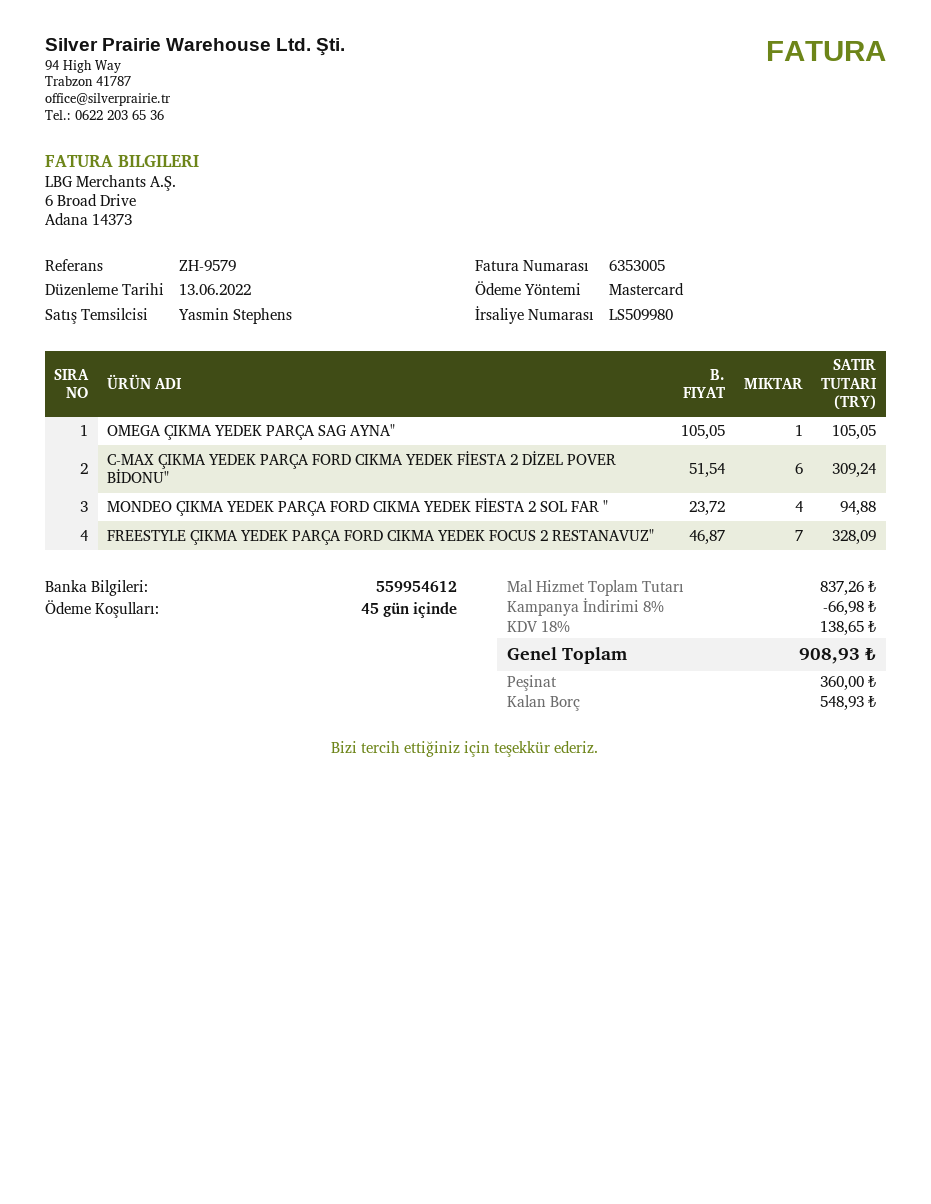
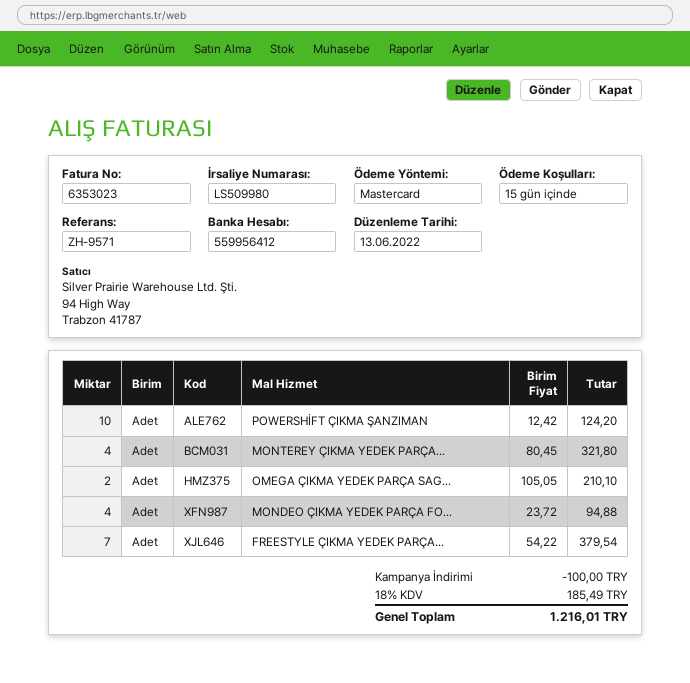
invoice number: 6353005 -> 6353023
payment terms: 45 days -> 15 days
reference: ZH-9579 -> ZH-9571
bank account: 559954612 -> 559956412
OMEGA ÇIKMA YEDEK PARÇA SAG AYNA": 1 x 105.05 = 105.05 -> 2 x 105.05 = 210.10
C-MAX ÇIKMA YEDEK PARÇA FORD CIKMA YEDEK FİESTA 2 DİZEL POVER BİDONU": 6 x 51.54 = 309.24 -> none
FREESTYLE ÇIKMA YEDEK PARÇA FORD CIKMA YEDEK FOCUS 2 RESTANAVUZ": 7 x 46.87 = 328.09 -> 7 x 54.22 = 379.54
POWERSHİFT ÇIKMA ŞANZIMAN: none -> 10 x 12.42 = 124.20
MONTEREY ÇIKMA YEDEK PARÇA...: none -> 4 x 80.45 = 321.80
discount: 66.98 -> 100.00
tax: 18% = 138.65 -> 18% = 185.49
total: 908.93 -> 1216.01

